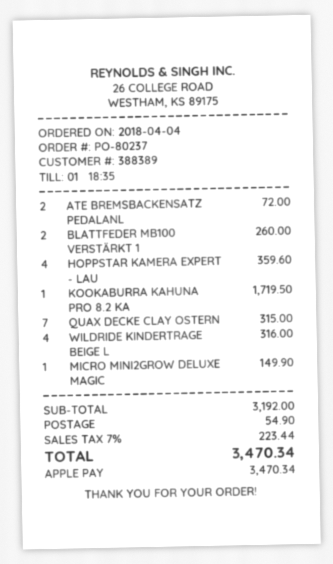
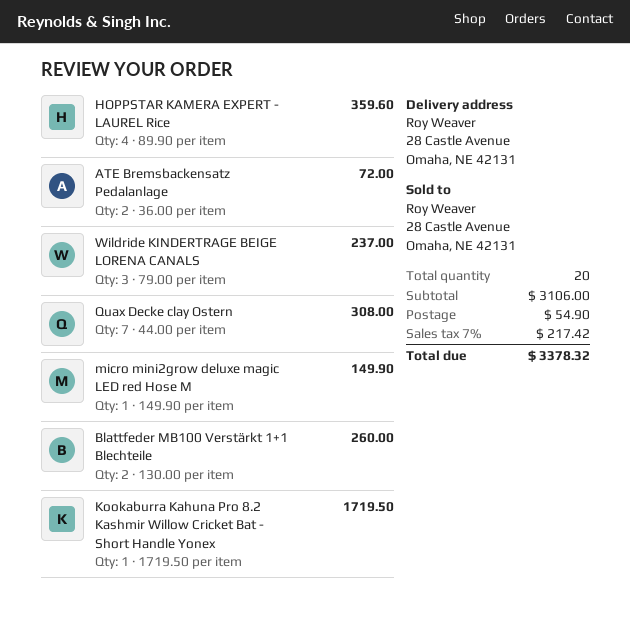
QUAX DECKE CLAY OSTERN: 7 for 315.00 -> 7 for 308.00
WILDRIDE KINDERTRAGE BEIGE L: 4 for 316.00 -> 3 for 237.00
subtotal: 3192.00 -> 3106.00
tax: 7% = 223.44 -> 7% = 217.42
total: 3470.34 -> 3378.32

